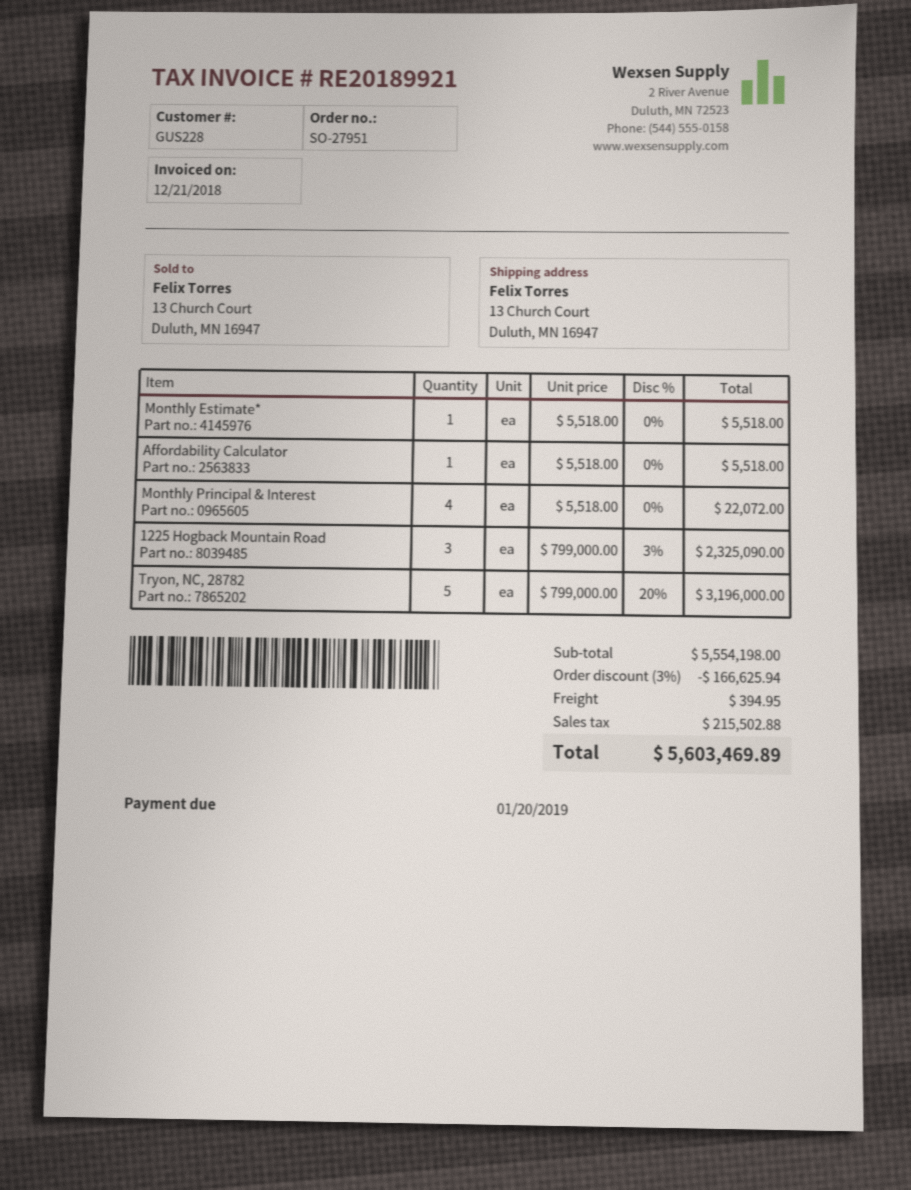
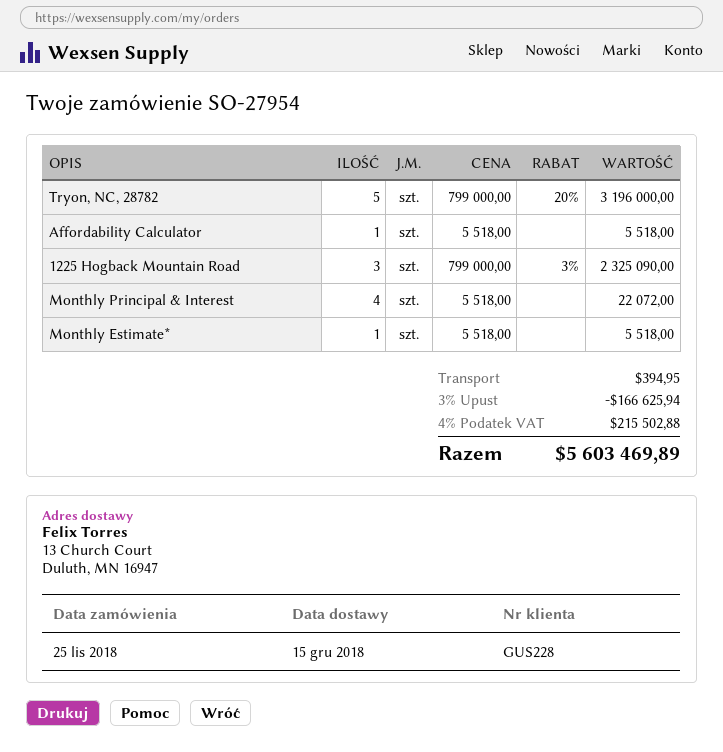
order number: SO-27951 -> SO-27954

